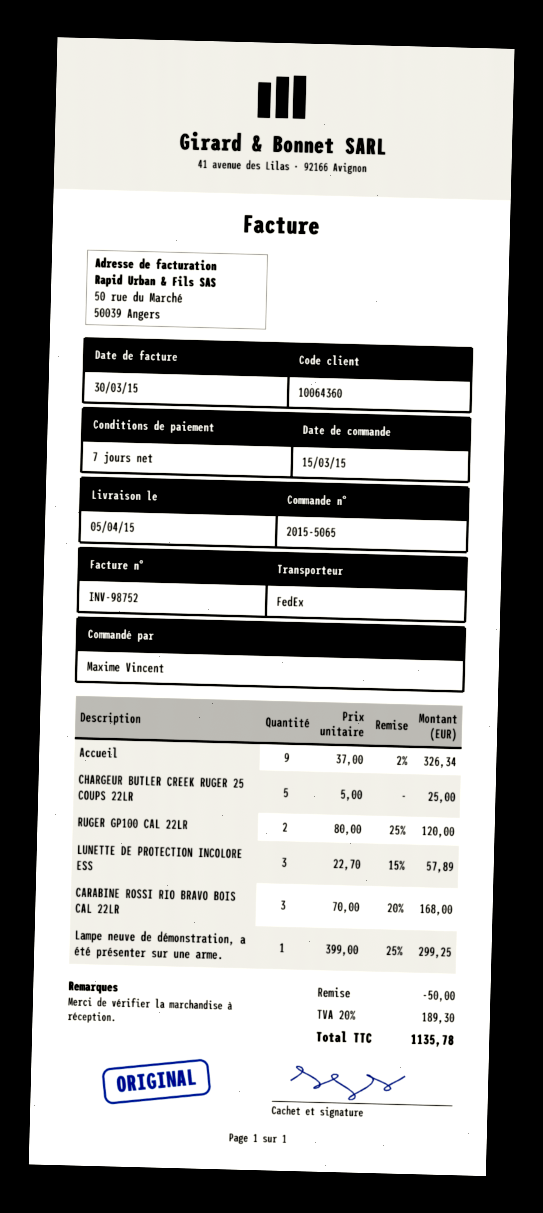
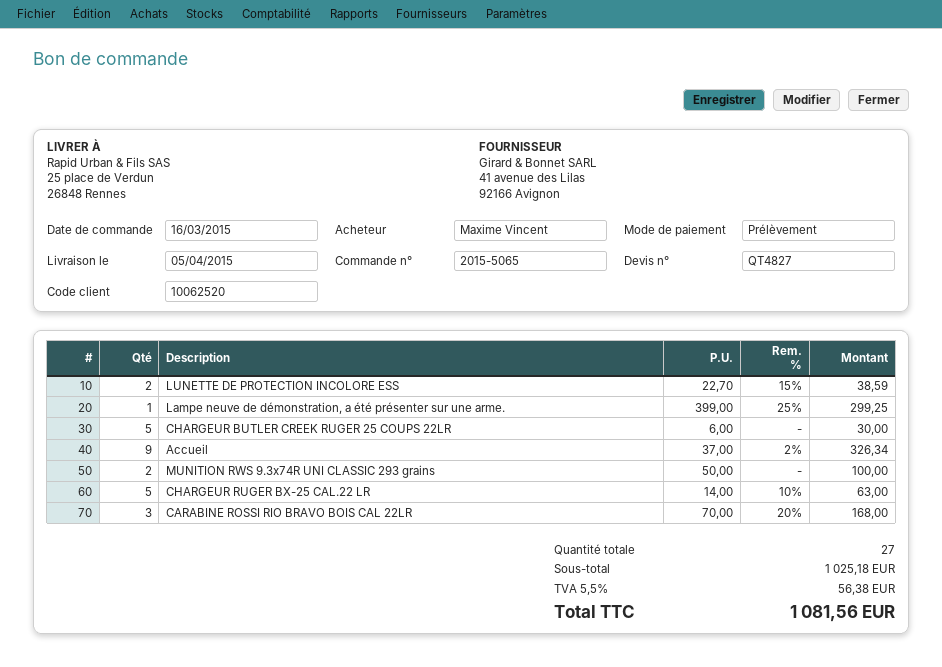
order date: 2015-03-15 -> 2015-03-16
customer number: 10064360 -> 10062520
CHARGEUR BUTLER CREEK RUGER 25 COUPS 22LR: 5 x 5.00 = 25.00 -> 5 x 6.00 = 30.00
RUGER GP100 CAL 22LR: 2 x 80.00 - 25% = 120.00 -> none
LUNETTE DE PROTECTION INCOLORE ESS: 3 x 22.70 - 15% = 57.89 -> 2 x 22.70 - 15% = 38.59
MUNITION RWS 9.3x74R UNI CLASSIC 293 grains: none -> 2 x 50.00 = 100.00
CHARGEUR RUGER BX-25 CAL.22 LR: none -> 5 x 14.00 - 10% = 63.00
discount: 50.00 -> none
tax: 20% = 189.30 -> 5.5% = 56.38
total: 1135.78 -> 1081.56

